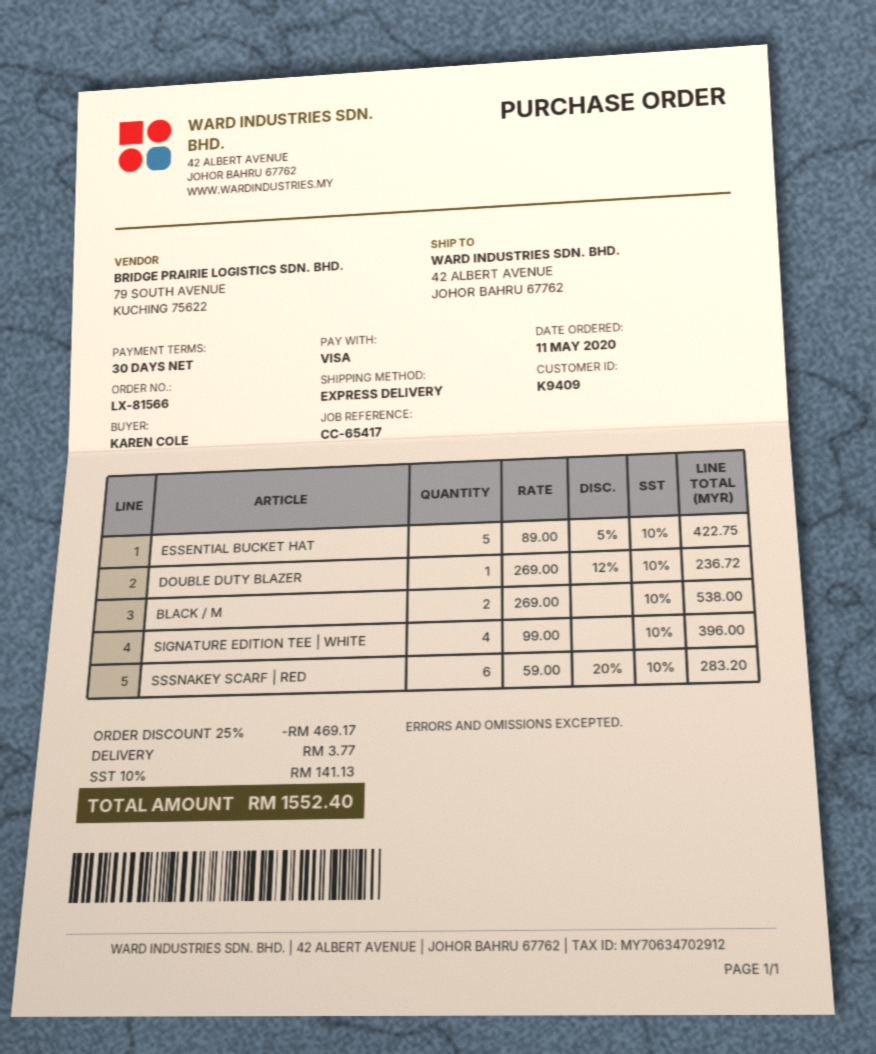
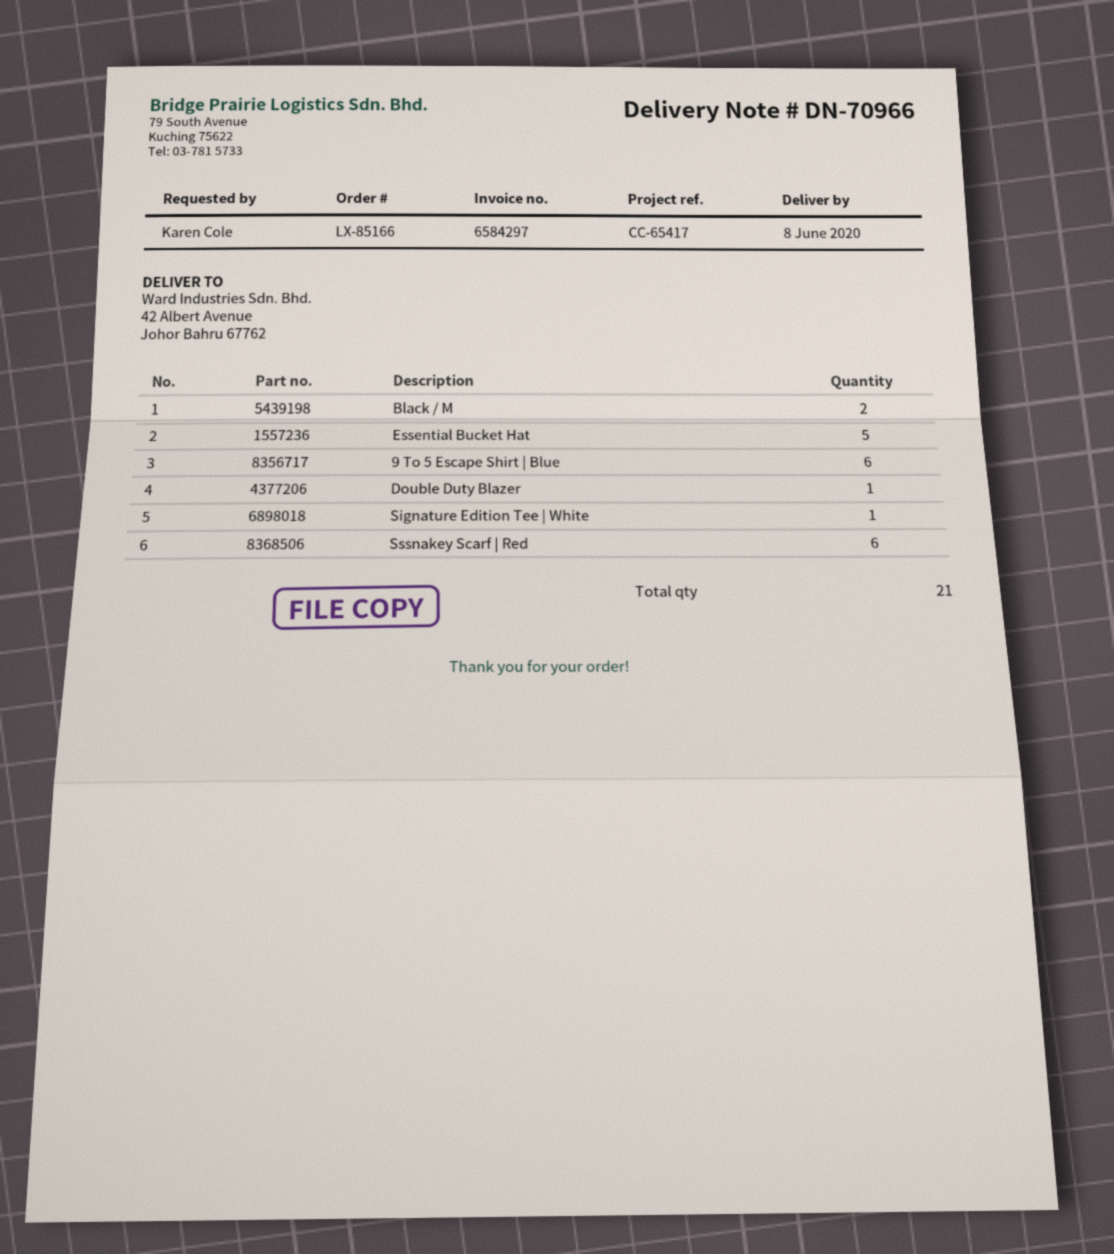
order number: LX-81566 -> LX-85166
SIGNATURE EDITION TEE | WHITE: 4 -> 1
9 To 5 Escape Shirt | Blue: none -> 6

